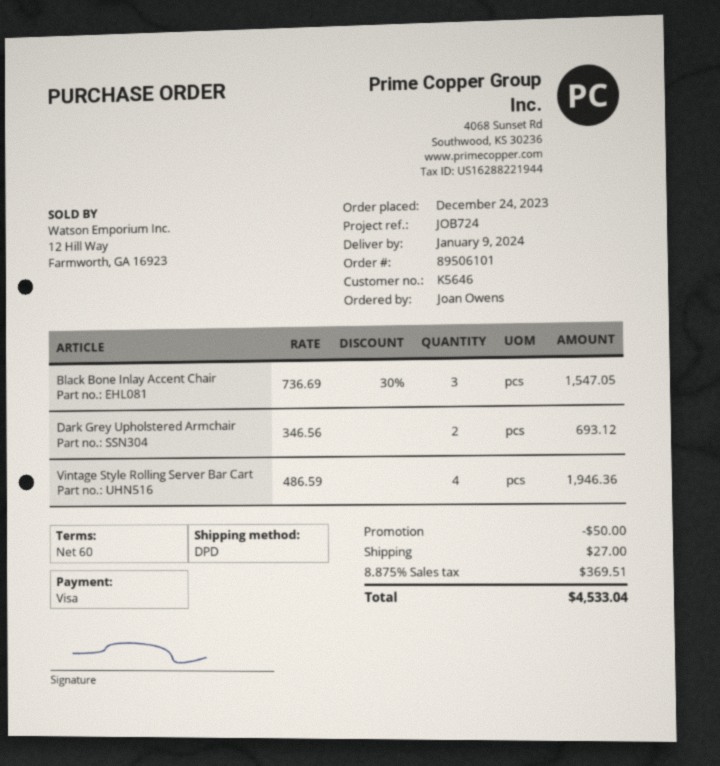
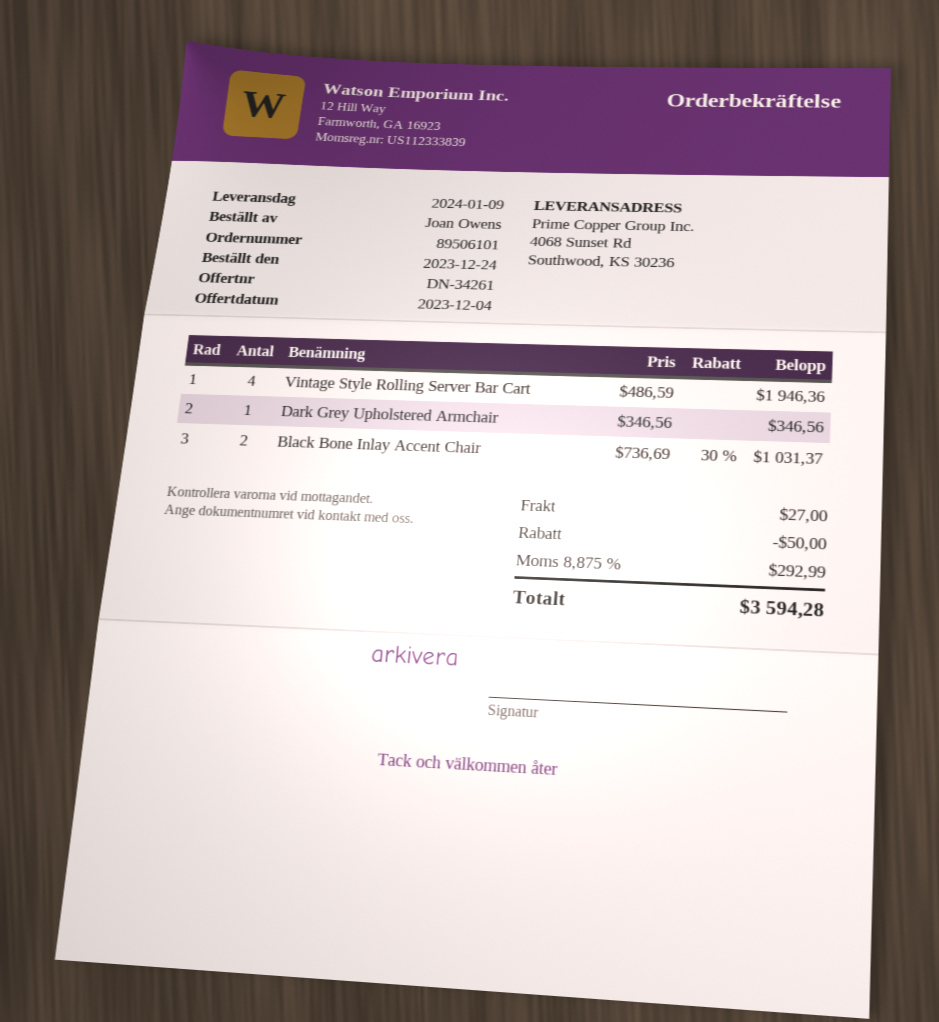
Black Bone Inlay Accent Chair: 3 x 736.69 - 30% = 1547.05 -> 2 x 736.69 - 30% = 1031.37
Dark Grey Upholstered Armchair: 2 x 346.56 = 693.12 -> 1 x 346.56 = 346.56
tax: 8.875% = 369.51 -> 8.875% = 292.99
total: 4533.04 -> 3594.28

